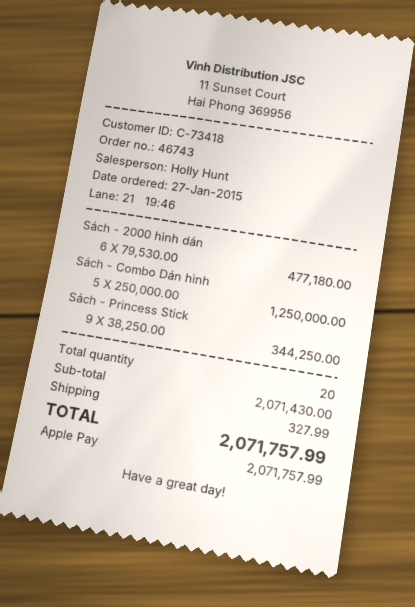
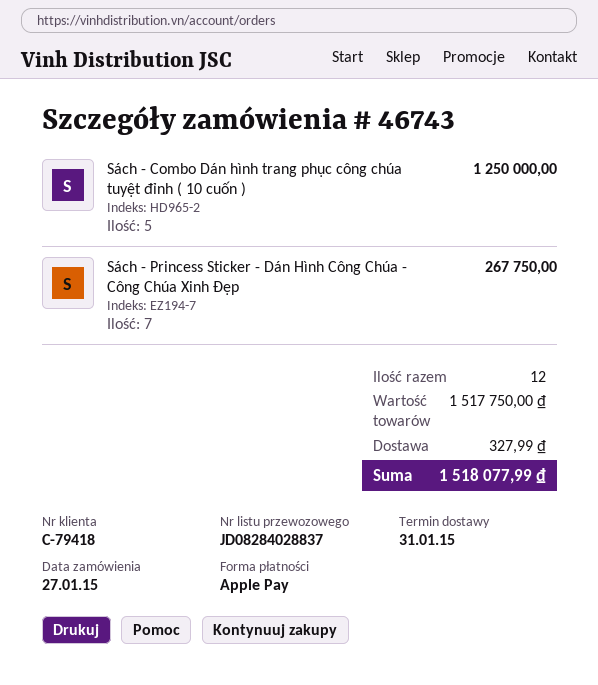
customer number: C-73418 -> C-79418
Sách - 2000 hình dán: 6 for 477180.00 -> none
Sách - Princess Stick: 9 for 344250.00 -> 7 for 267750.00
total quantity: 20 -> 12
subtotal: 2071430.00 -> 1517750.00
total: 2071757.99 -> 1518077.99

